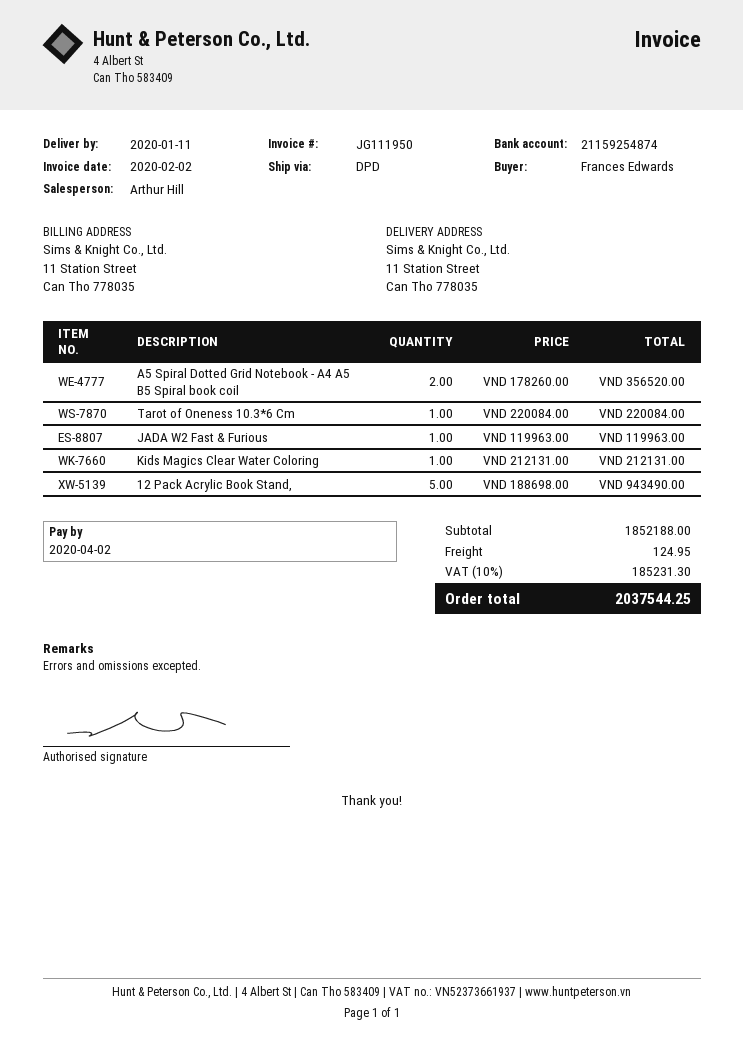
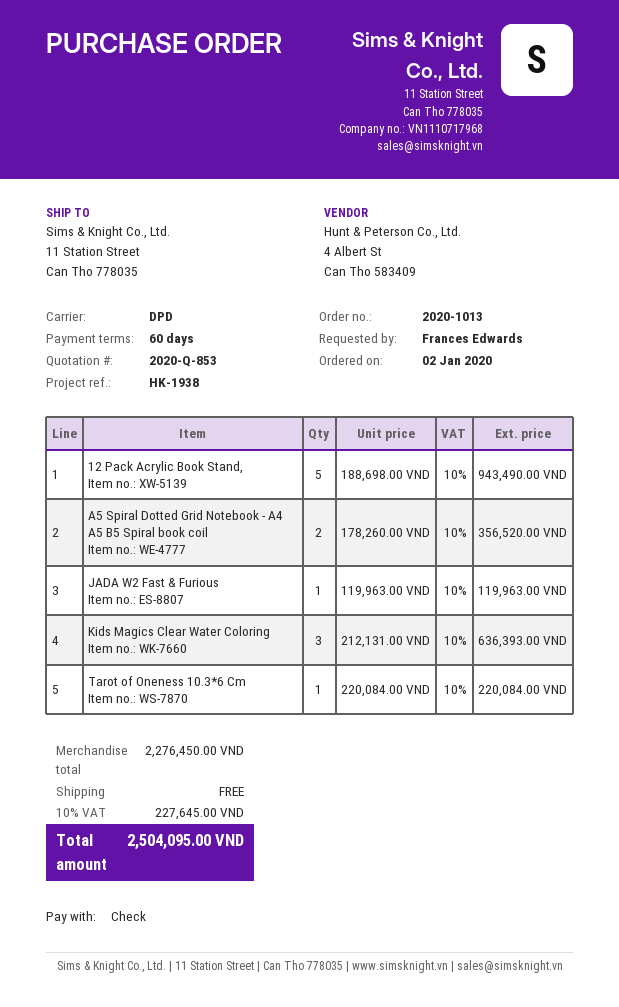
Kids Magics Clear Water Coloring: 1 x 212131.00 = 212131.00 -> 3 x 212131.00 = 636393.00
subtotal: 1852188.00 -> 2276450.00
shipping: 124.95 -> 0.00
tax: 10% = 185231.30 -> 10% = 227645.00
total: 2037544.25 -> 2504095.00

